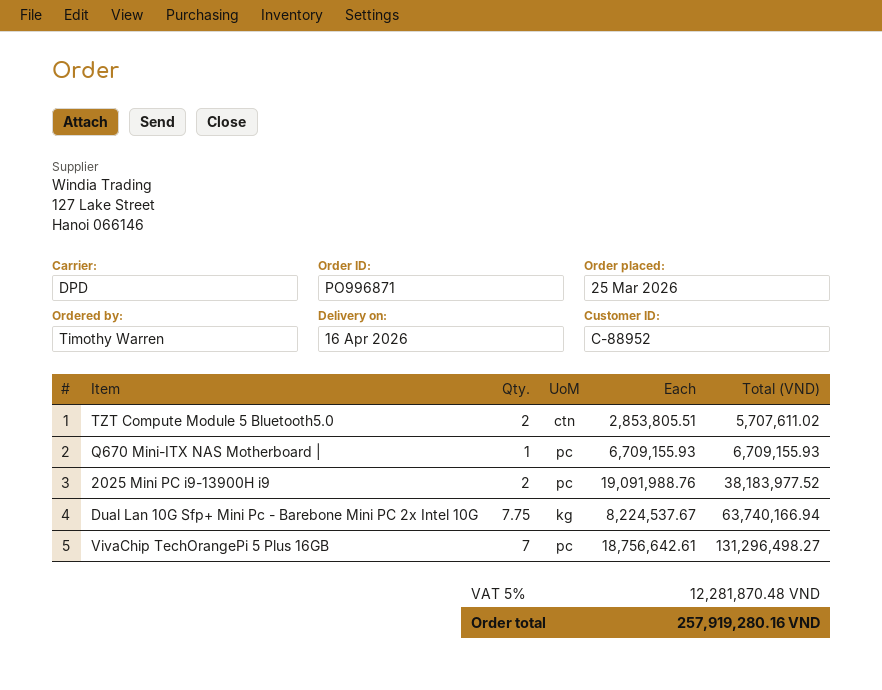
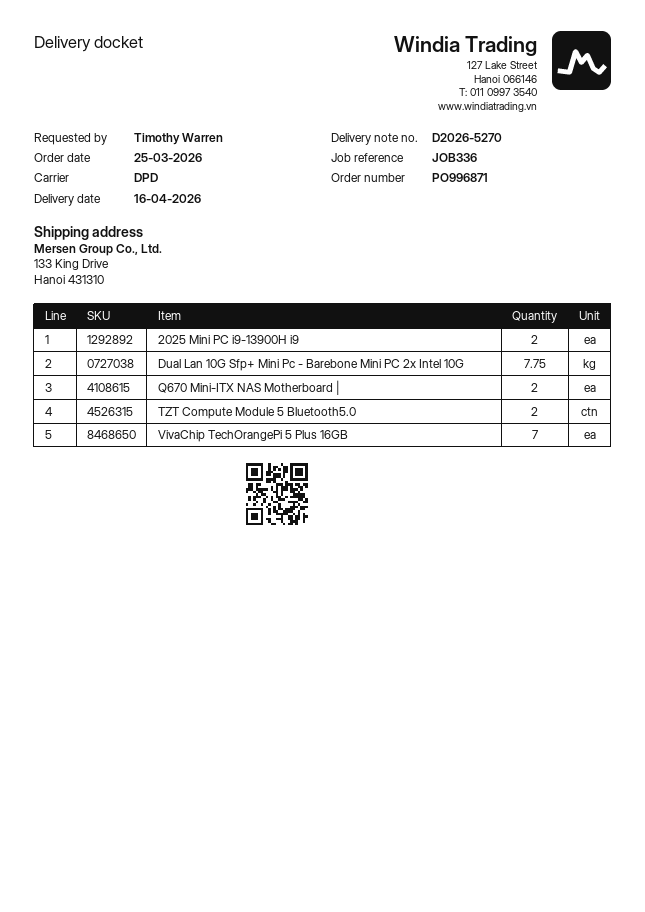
Q670 Mini-ITX NAS Motherboard |: 1 -> 2

